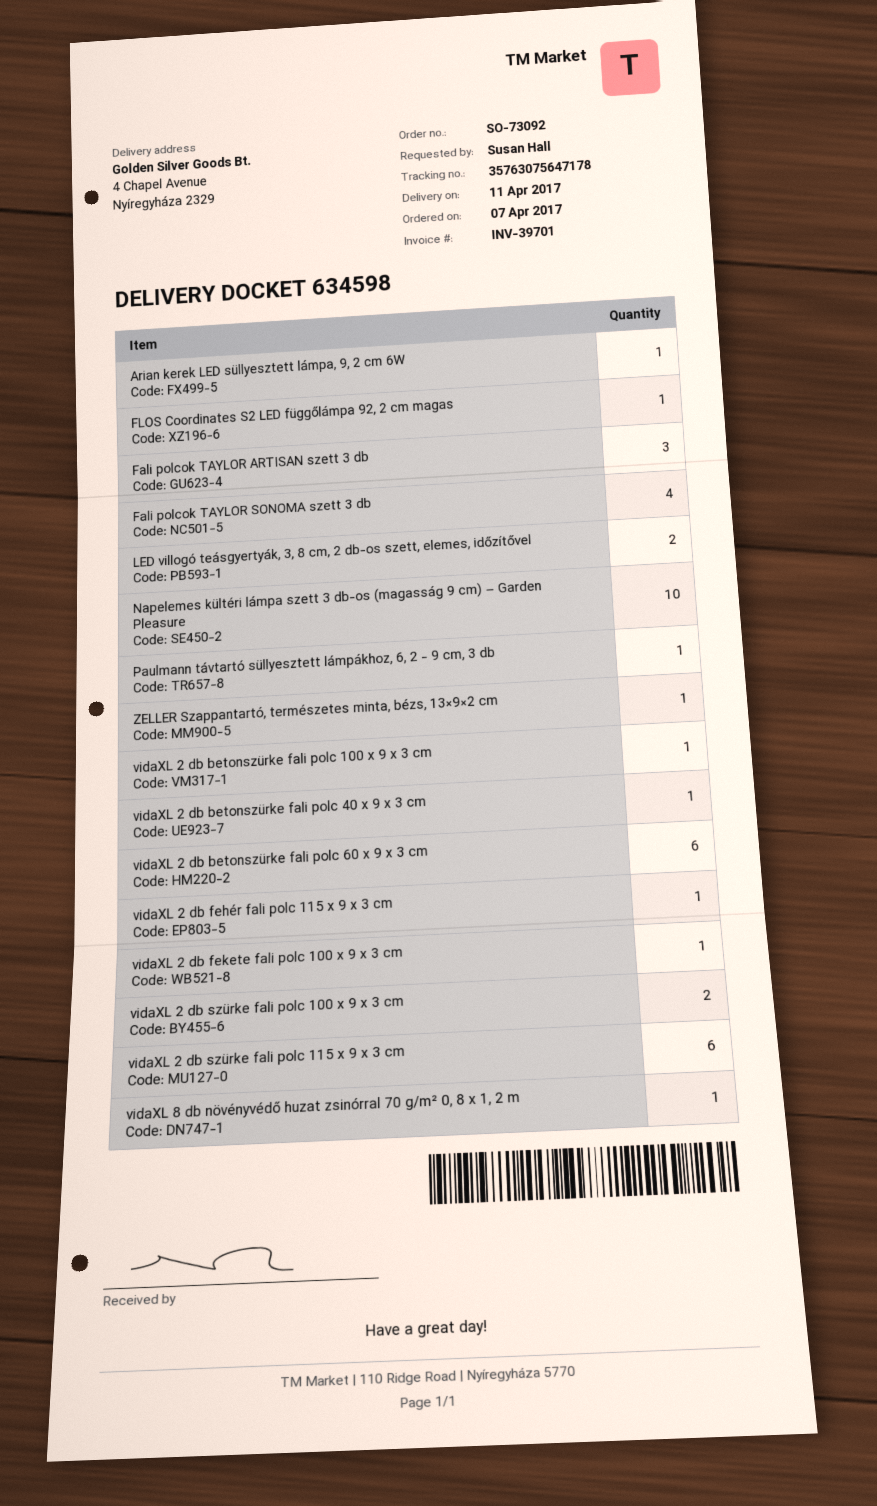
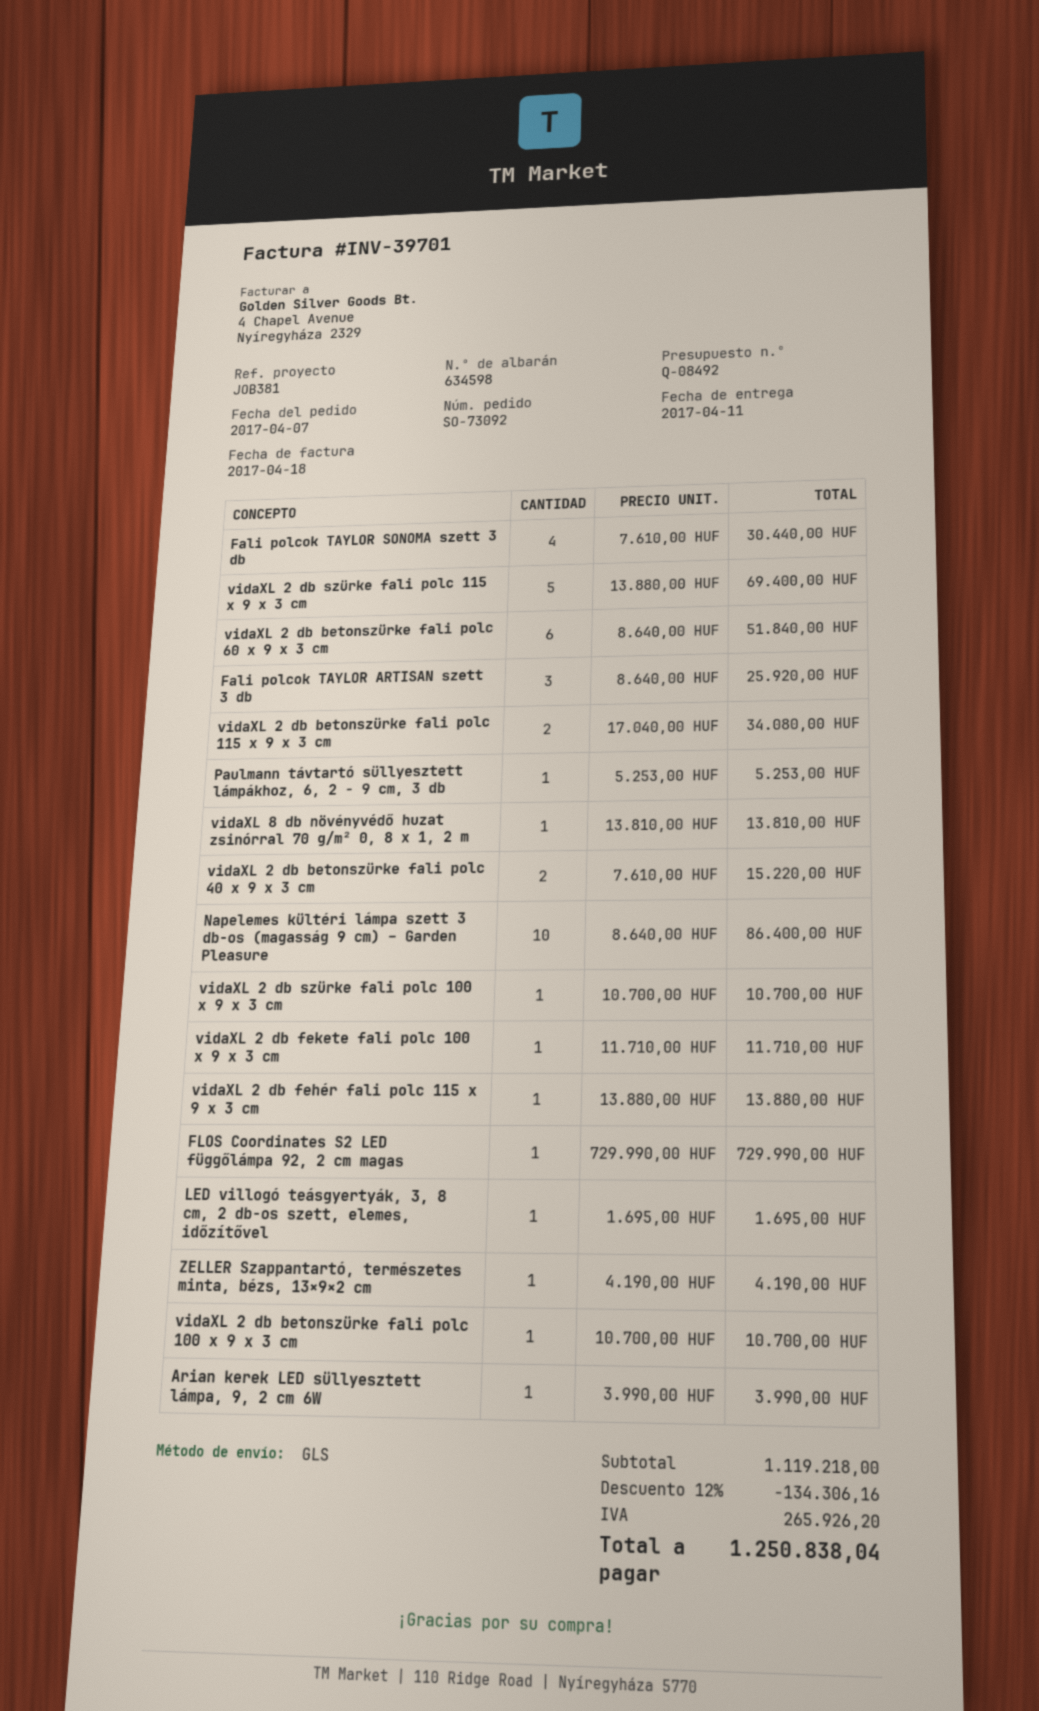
LED villogó teásgyertyák, 3, 8 cm, 2 db-os szett, elemes, időzítővel: 2 -> 1
vidaXL 2 db betonszürke fali polc 40 x 9 x 3 cm: 1 -> 2
vidaXL 2 db szürke fali polc 100 x 9 x 3 cm: 2 -> 1
vidaXL 2 db szürke fali polc 115 x 9 x 3 cm: 6 -> 5
vidaXL 2 db betonszürke fali polc 115 x 9 x 3 cm: none -> 2

